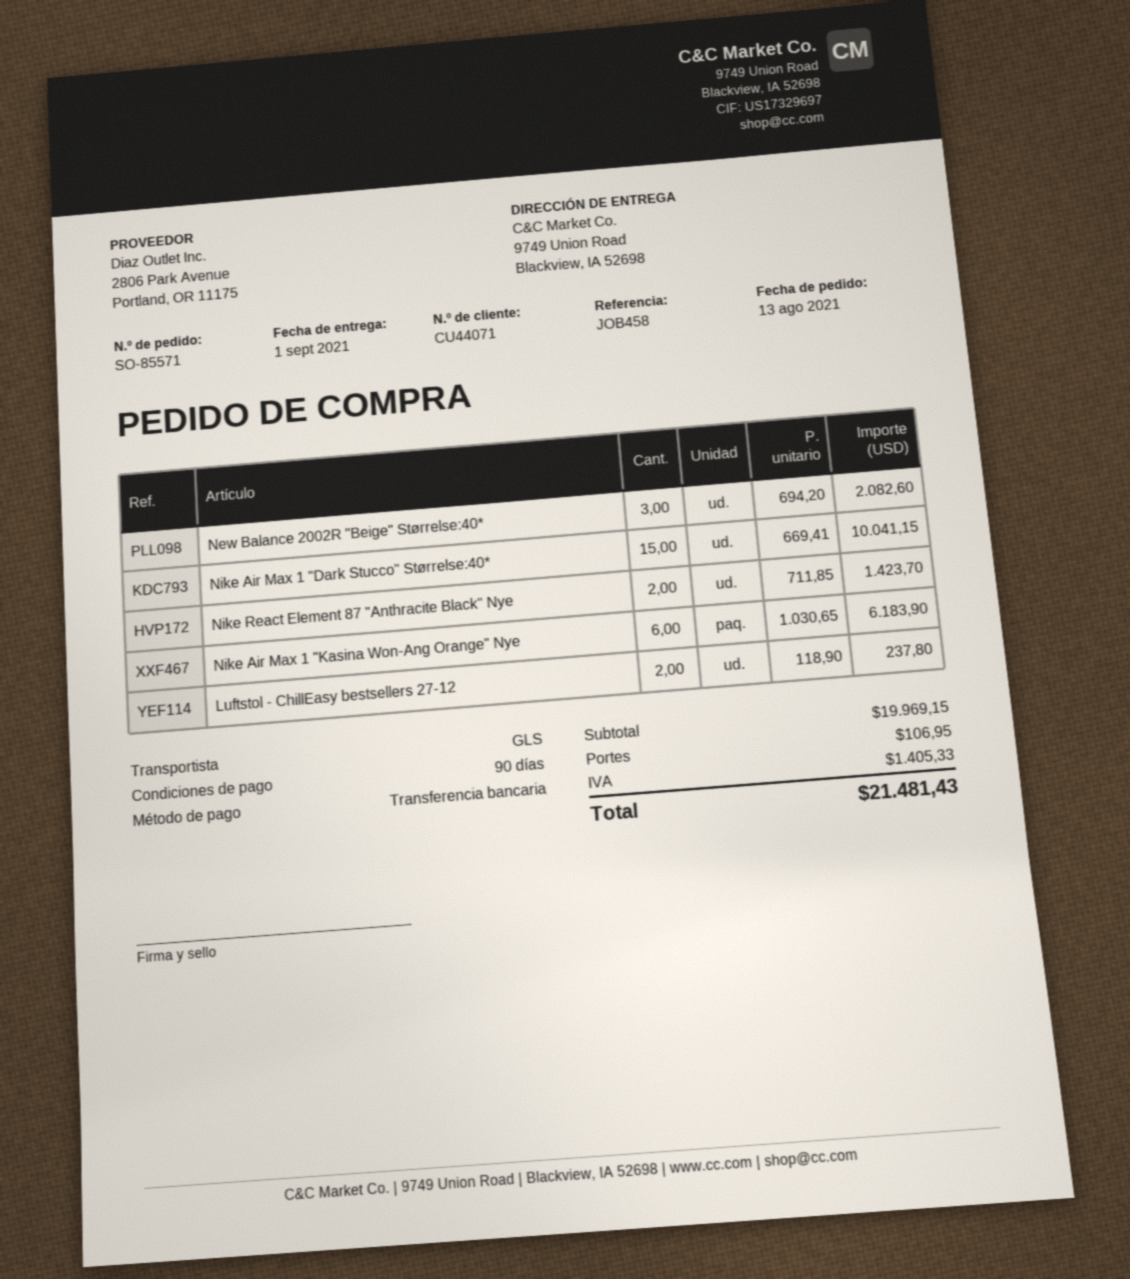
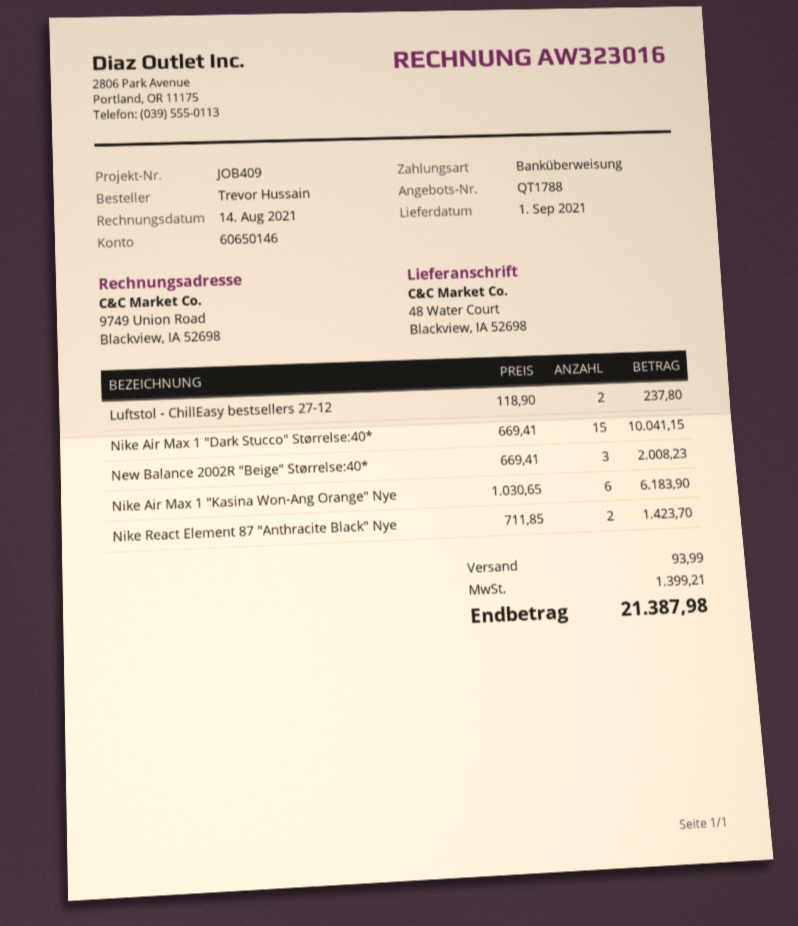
reference: JOB458 -> JOB409
ship to: 9749 Union Road, Blackview, IA 52698 -> 48 Water Court, Blackview, IA 52698
New Balance 2002R "Beige" Størrelse:40*: 3 x 694.20 = 2082.60 -> 3 x 669.41 = 2008.23
shipping: 106.95 -> 93.99
tax: 1405.33 -> 1399.21
total: 21481.43 -> 21387.98

